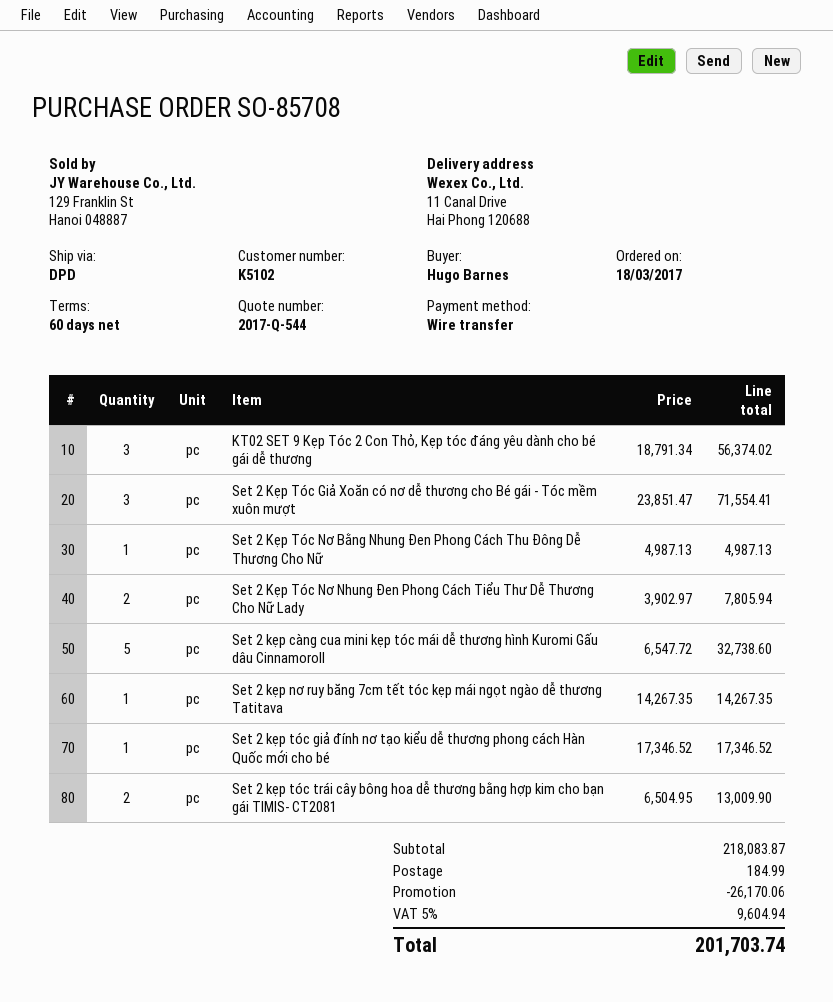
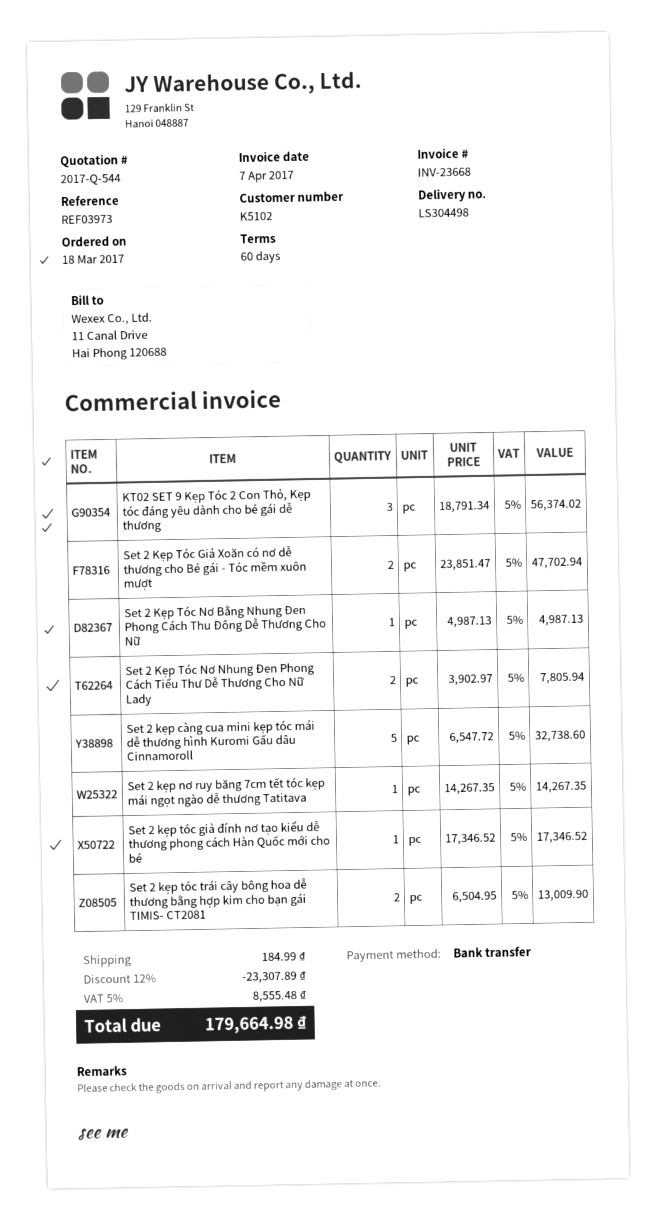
Set 2 Kẹp Tóc Giả Xoăn có nơ dễ thương cho Bé gái - Tóc mềm xuôn mượt: 3 x 23851.47 = 71554.41 -> 2 x 23851.47 = 47702.94
discount: 26170.06 -> 23307.89
tax: 5% = 9604.94 -> 5% = 8555.48
total: 201703.74 -> 179664.98

